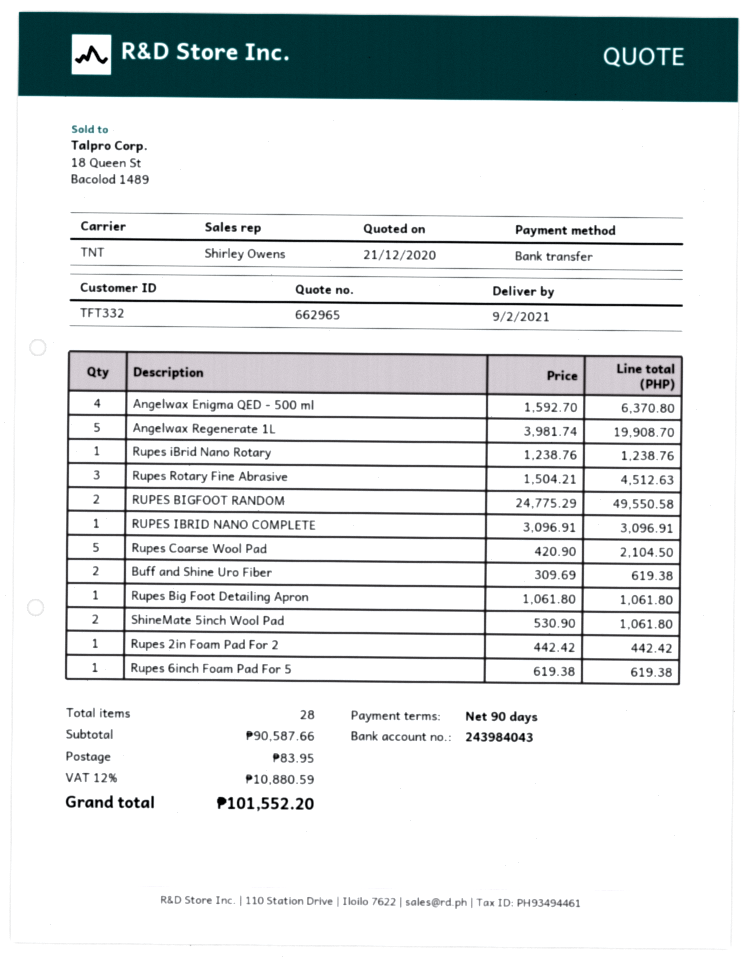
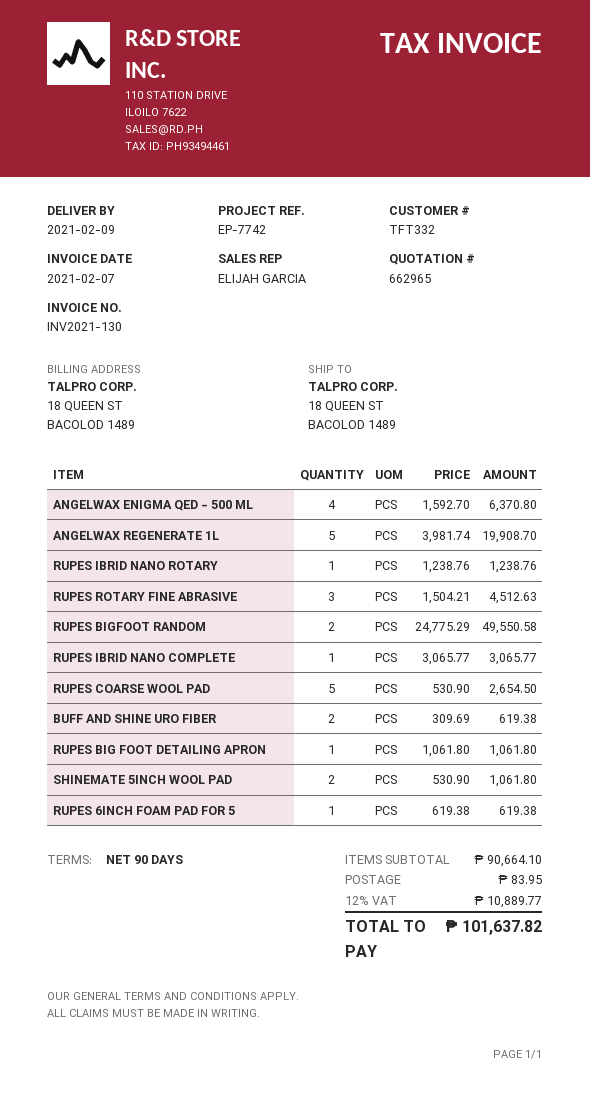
sales rep: Shirley Owens -> ELIJAH GARCIA
RUPES IBRID NANO COMPLETE: 1 x 3096.91 = 3096.91 -> 1 x 3065.77 = 3065.77
Rupes Coarse Wool Pad: 5 x 420.90 = 2104.50 -> 5 x 530.90 = 2654.50
Rupes 2in Foam Pad For 2: 1 x 442.42 = 442.42 -> none
subtotal: 90587.66 -> 90664.10
tax: 12% = 10880.59 -> 12% = 10889.77
total: 101552.20 -> 101637.82

